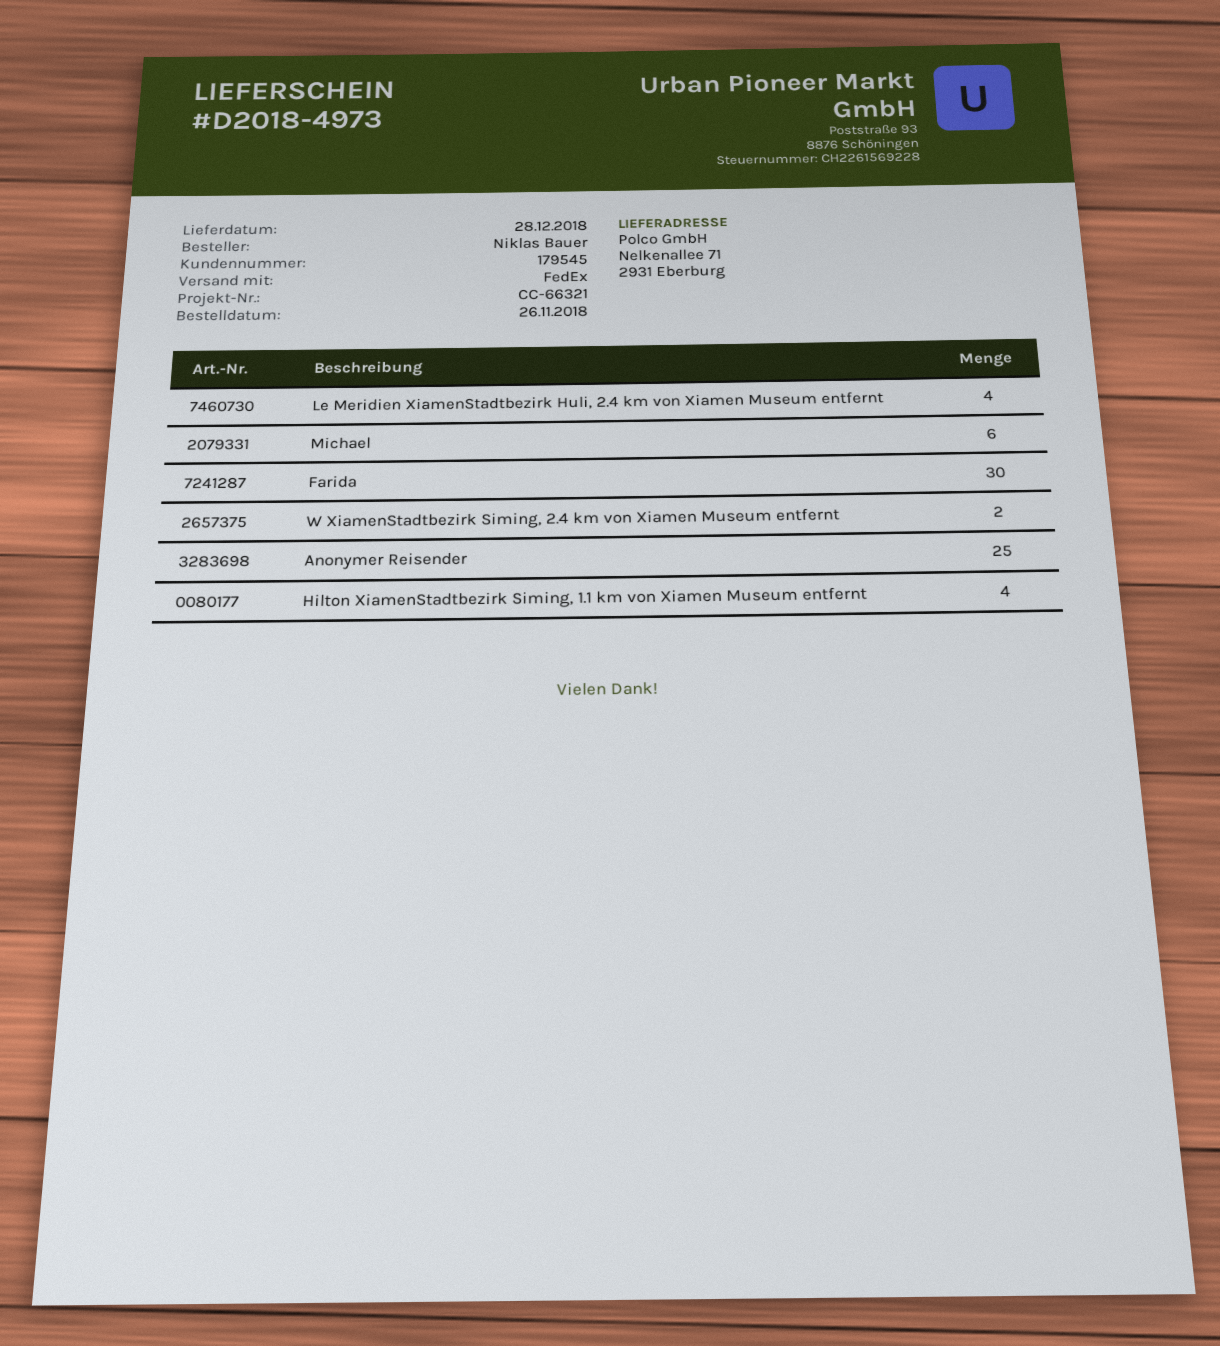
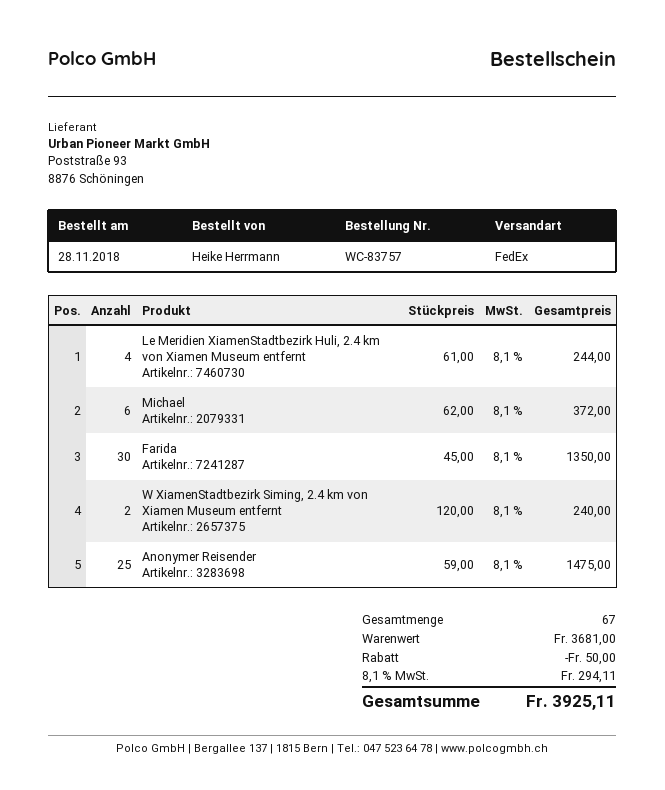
order date: 2018-11-26 -> 2018-11-28
ordered by: Niklas Bauer -> Heike Herrmann
Hilton XiamenStadtbezirk Siming, 1.1 km von Xiamen Museum entfernt: 4 -> none

